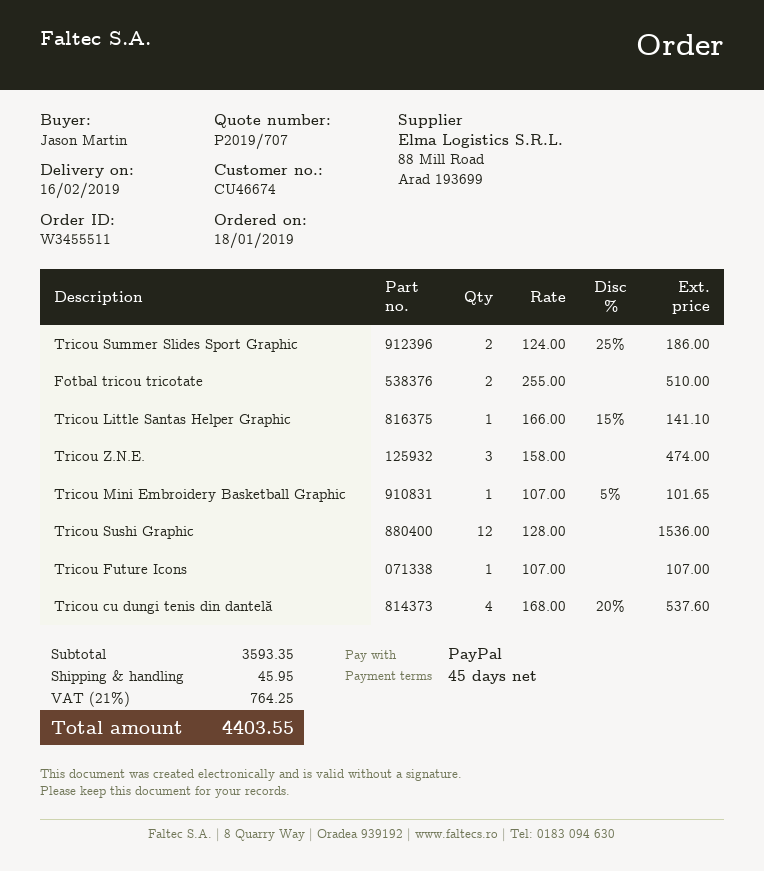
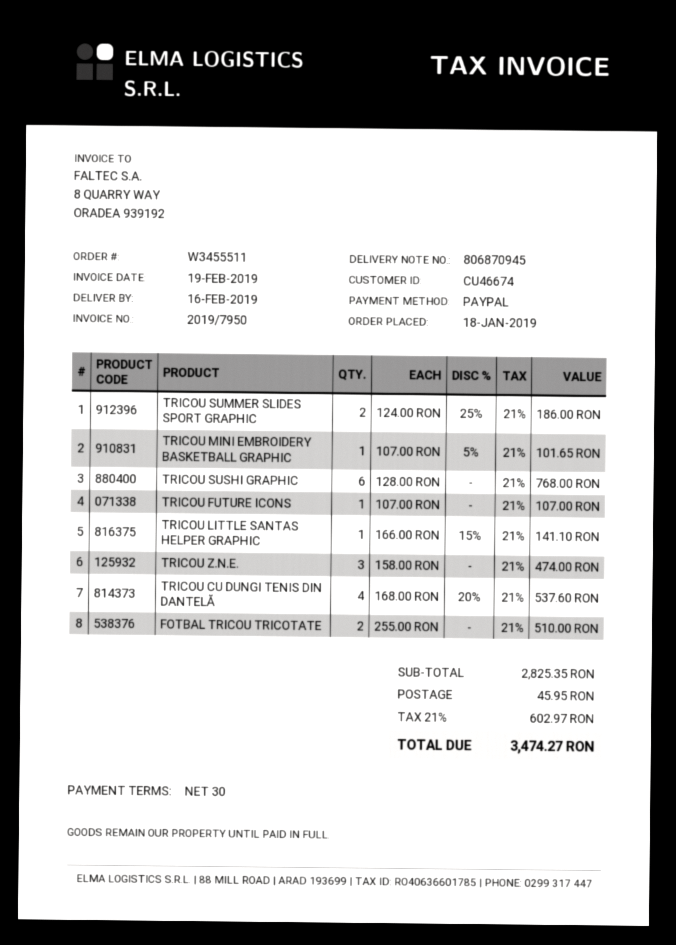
payment terms: 45 days -> 30 days
Tricou Sushi Graphic: 12 x 128.00 = 1536.00 -> 6 x 128.00 = 768.00
subtotal: 3593.35 -> 2825.35
tax: 21% = 764.25 -> 21% = 602.97
total: 4403.55 -> 3474.27

